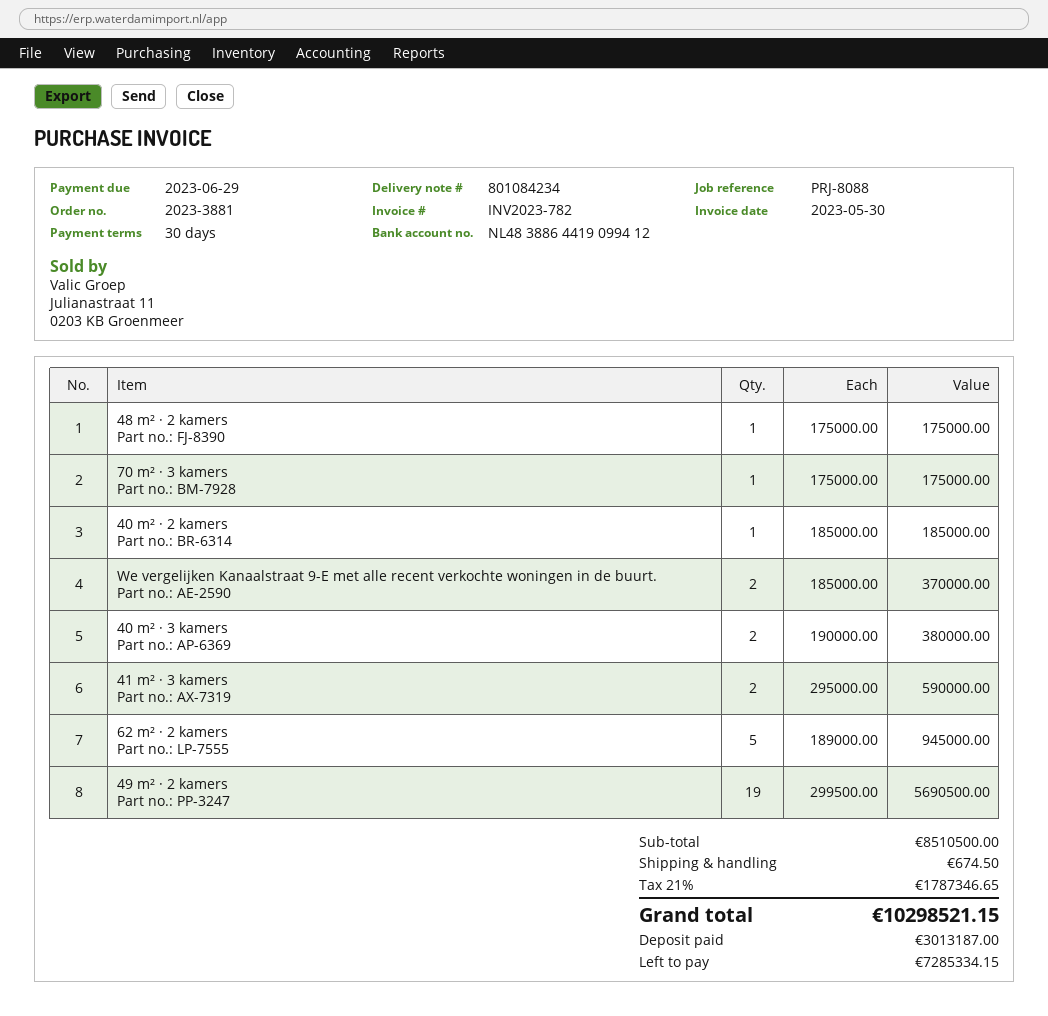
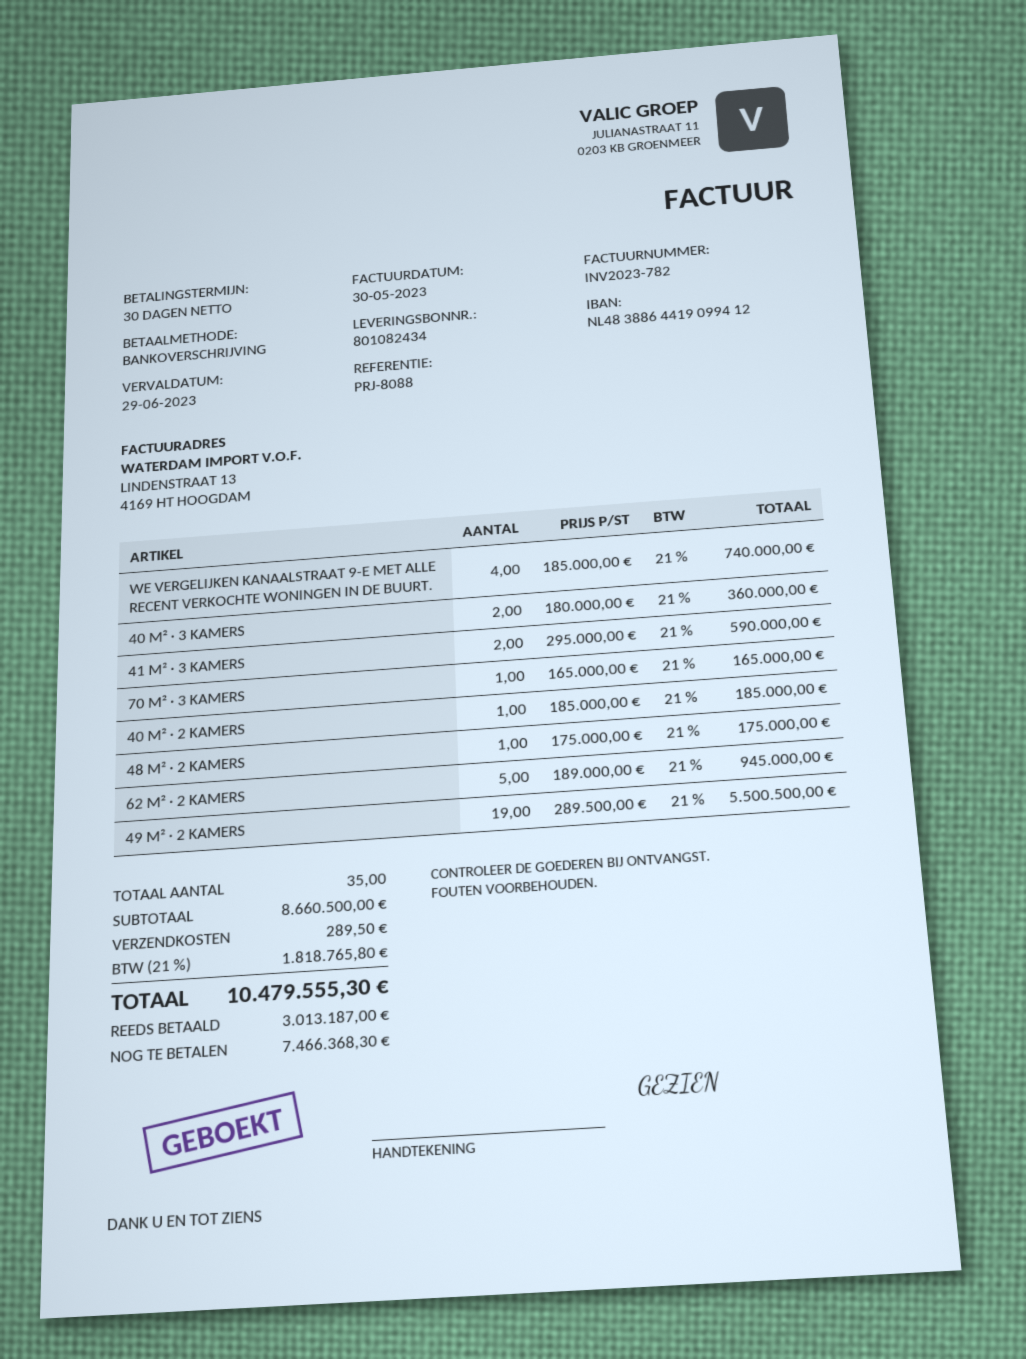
delivery note number: 801084234 -> 801082434
70 m² · 3 kamers: 1 x 175000.00 = 175000.00 -> 1 x 165000.00 = 165000.00
We vergelijken Kanaalstraat 9-E met alle recent verkochte woningen in de buurt.: 2 x 185000.00 = 370000.00 -> 4 x 185000.00 = 740000.00
40 m² · 3 kamers: 2 x 190000.00 = 380000.00 -> 2 x 180000.00 = 360000.00
49 m² · 2 kamers: 19 x 299500.00 = 5690500.00 -> 19 x 289500.00 = 5500500.00
subtotal: 8510500.00 -> 8660500.00
shipping: 674.50 -> 289.50
tax: 21% = 1787346.65 -> 21% = 1818765.80
total: 10298521.15 -> 10479555.30
balance: 7285334.15 -> 7466368.30

